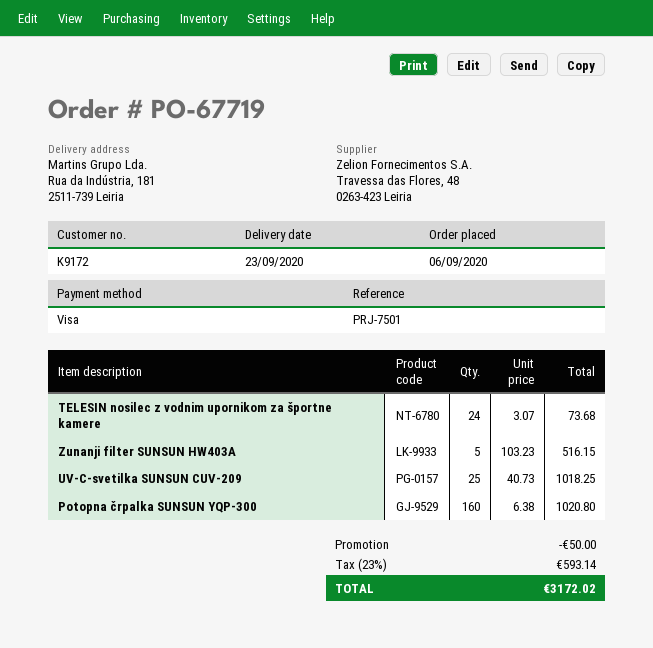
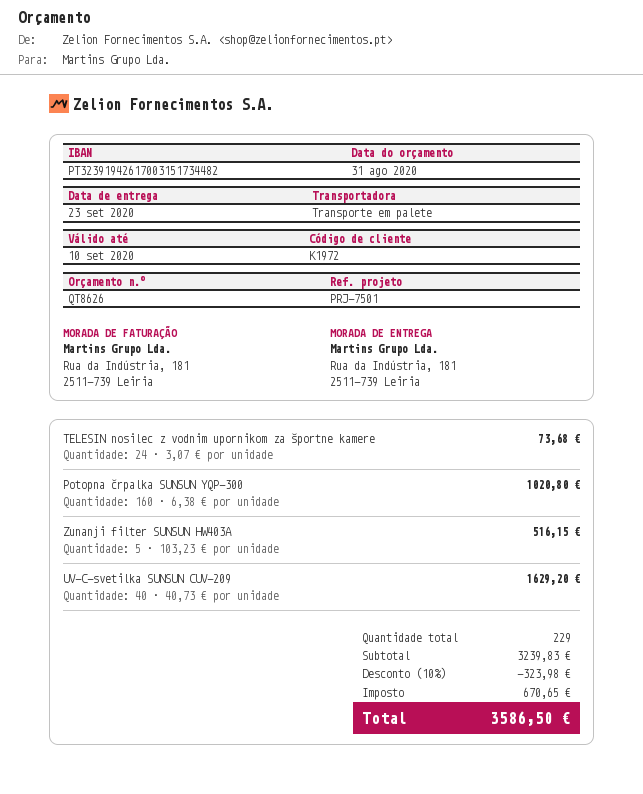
customer number: K9172 -> K1972
UV-C-svetilka SUNSUN CUV-209: 25 x 40.73 = 1018.25 -> 40 x 40.73 = 1629.20
discount: 50.00 -> 323.98
tax: 593.14 -> 670.65
total: 3172.02 -> 3586.50

